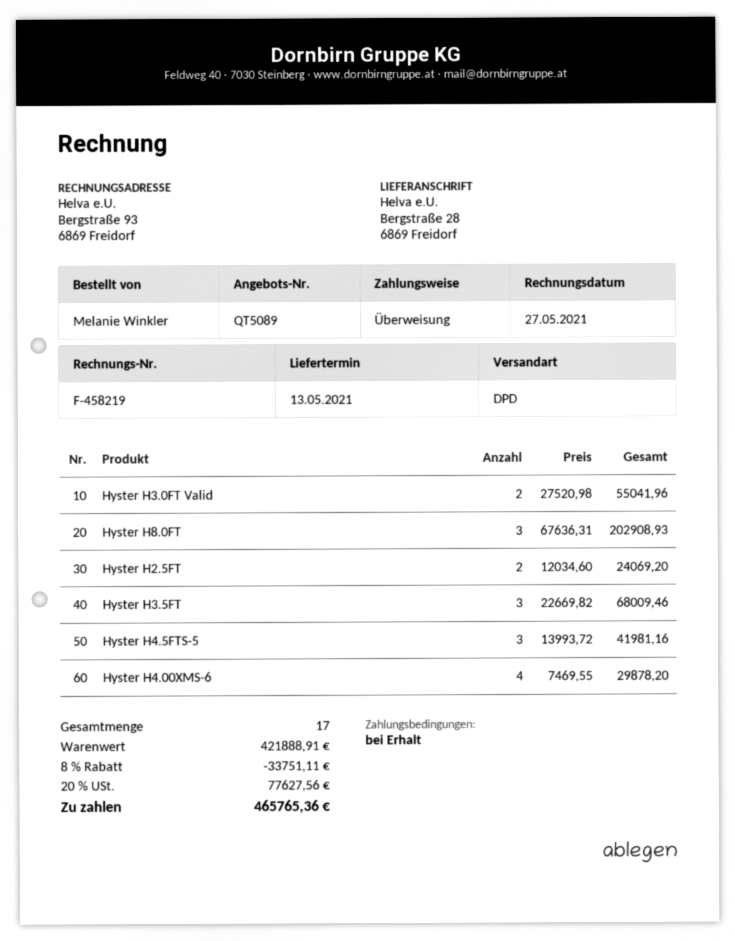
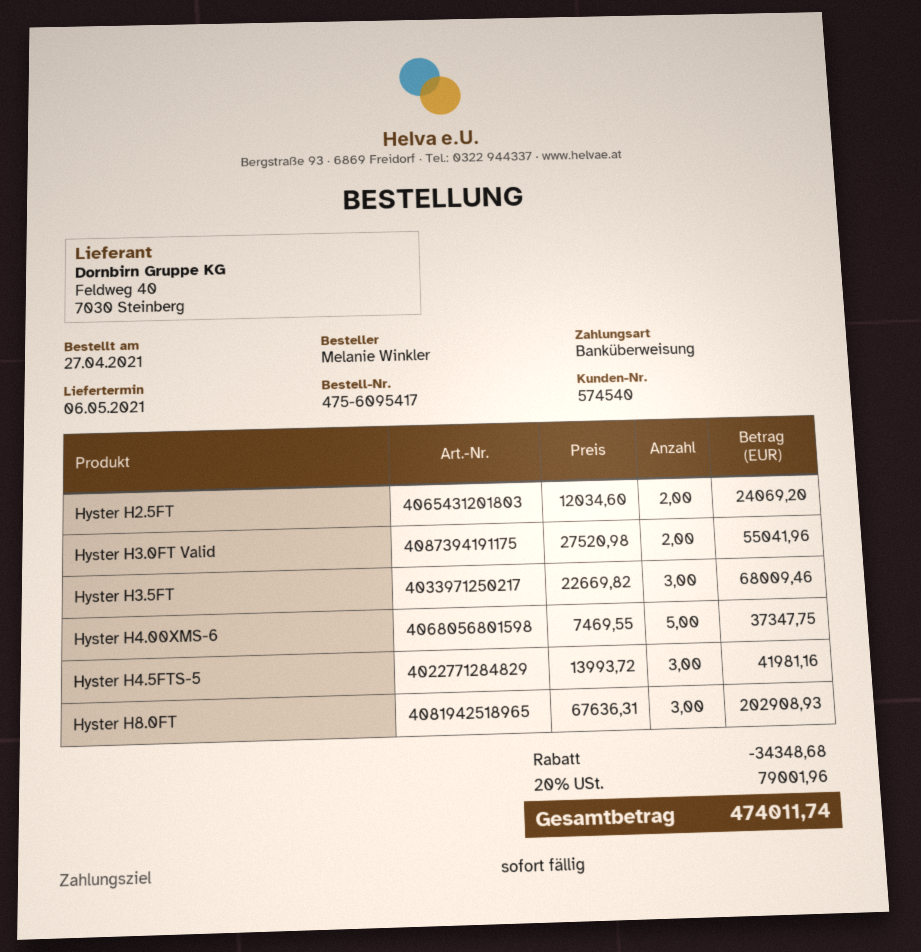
delivery date: 2021-05-13 -> 2021-05-06
Hyster H4.00XMS-6: 4 x 7469.55 = 29878.20 -> 5 x 7469.55 = 37347.75
discount: 33751.11 -> 34348.68
tax: 20% = 77627.56 -> 20% = 79001.96
total: 465765.36 -> 474011.74

